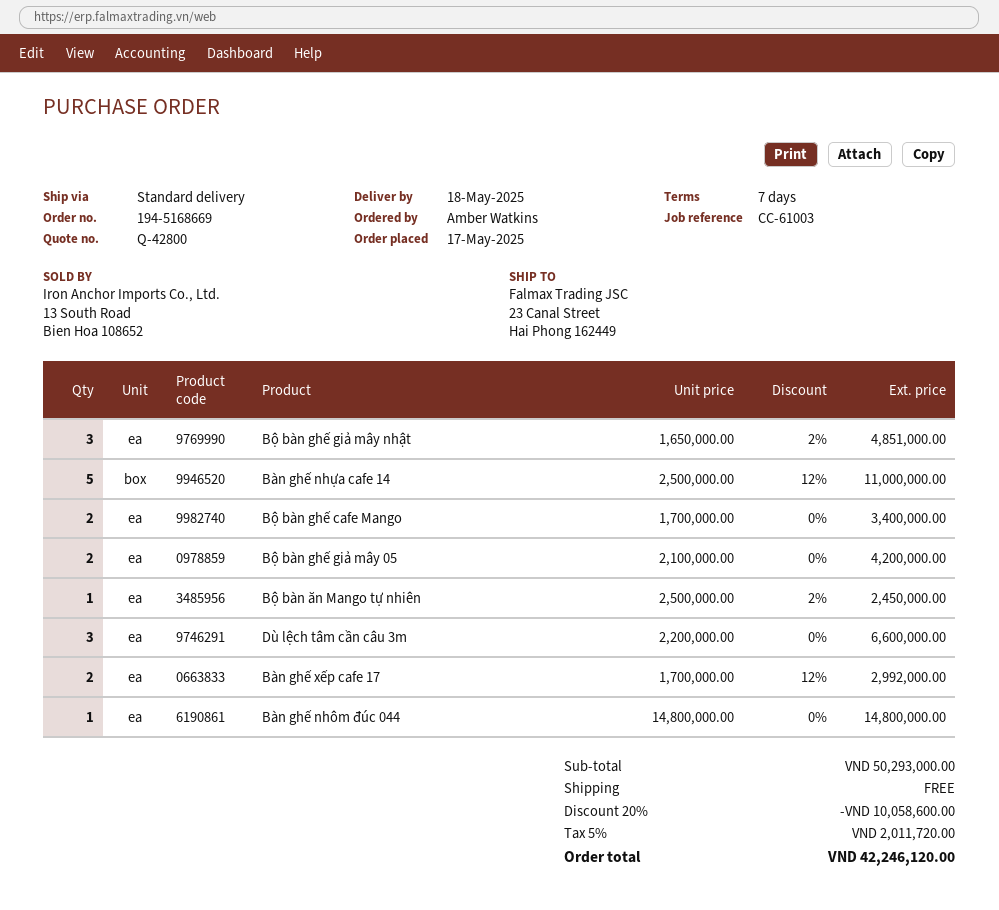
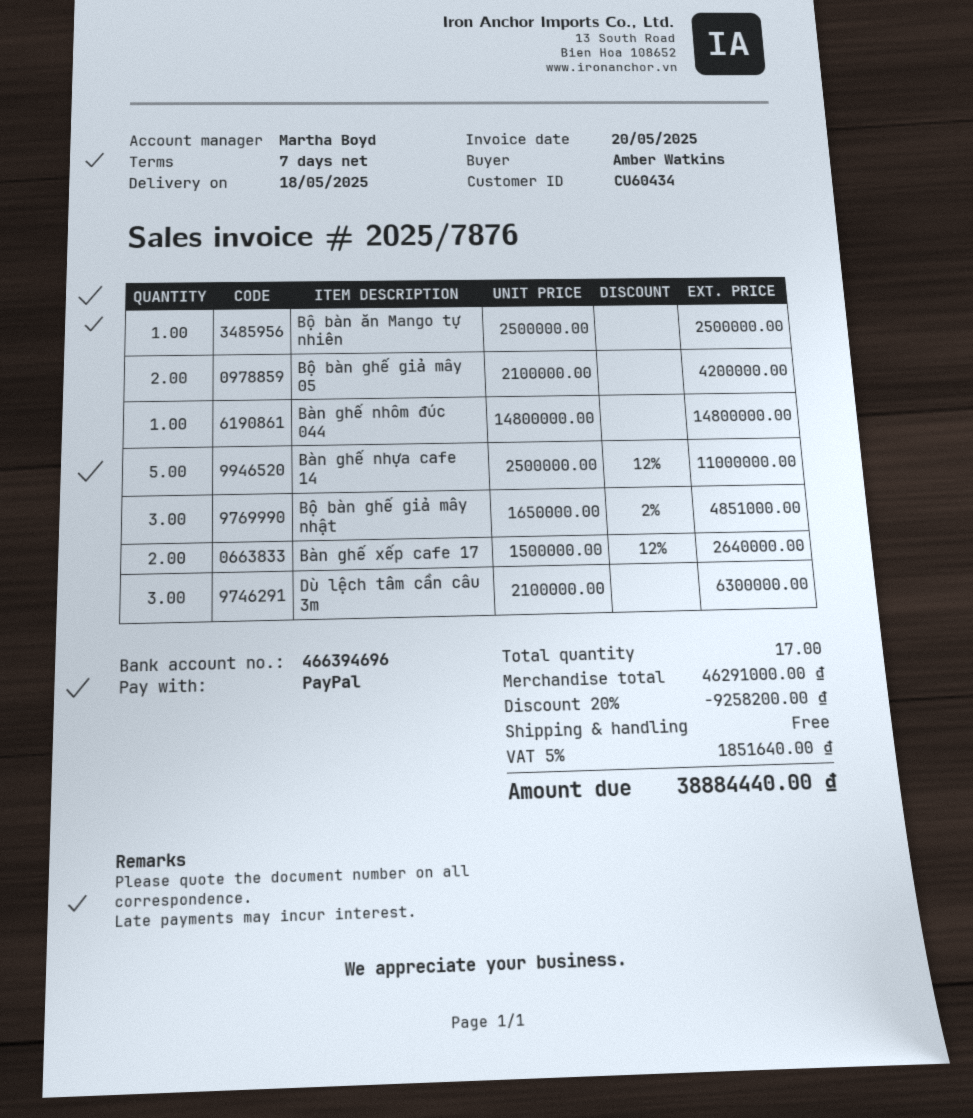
Bộ bàn ghế cafe Mango: 2 x 1700000.00 = 3400000.00 -> none
Bộ bàn ăn Mango tự nhiên: 1 x 2500000.00 - 2% = 2450000.00 -> 1 x 2500000.00 = 2500000.00
Dù lệch tâm cần câu 3m: 3 x 2200000.00 = 6600000.00 -> 3 x 2100000.00 = 6300000.00
Bàn ghế xếp cafe 17: 2 x 1700000.00 - 12% = 2992000.00 -> 2 x 1500000.00 - 12% = 2640000.00
subtotal: 50293000.00 -> 46291000.00
discount: 20% = 10058600.00 -> 20% = 9258200.00
tax: 5% = 2011720.00 -> 5% = 1851640.00
total: 42246120.00 -> 38884440.00

